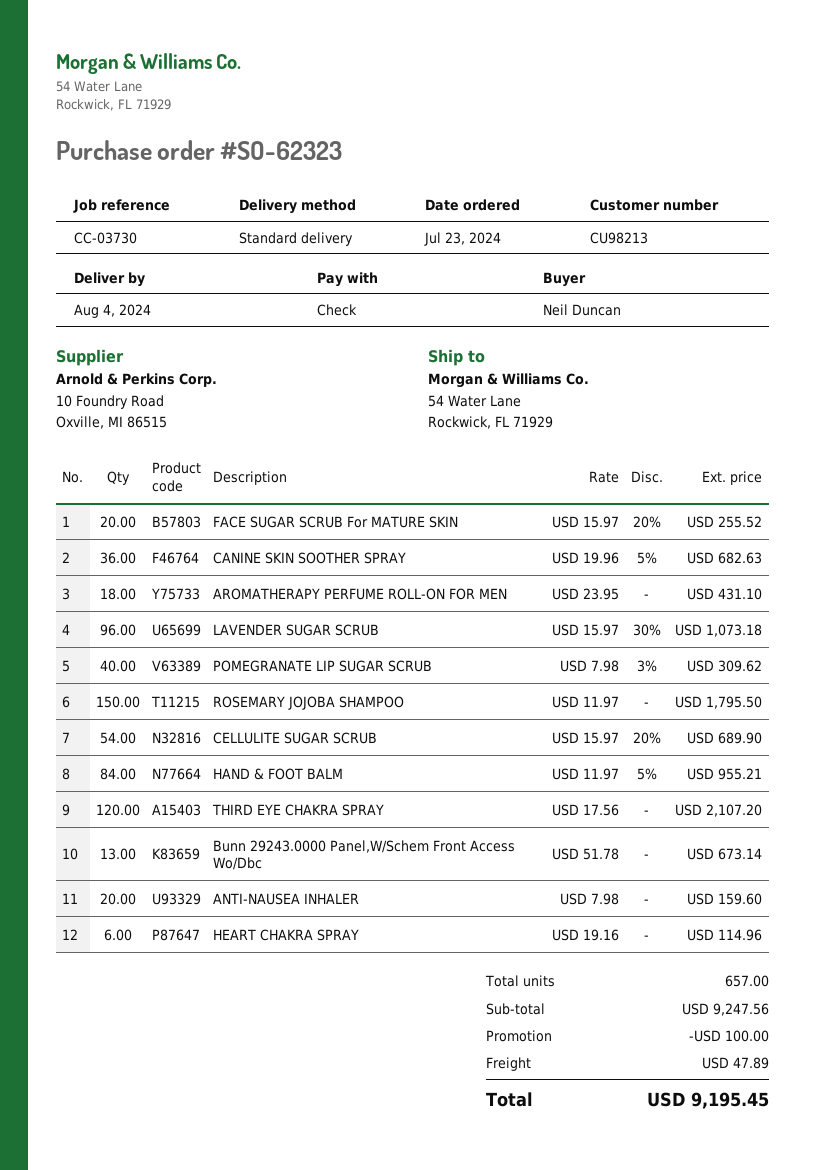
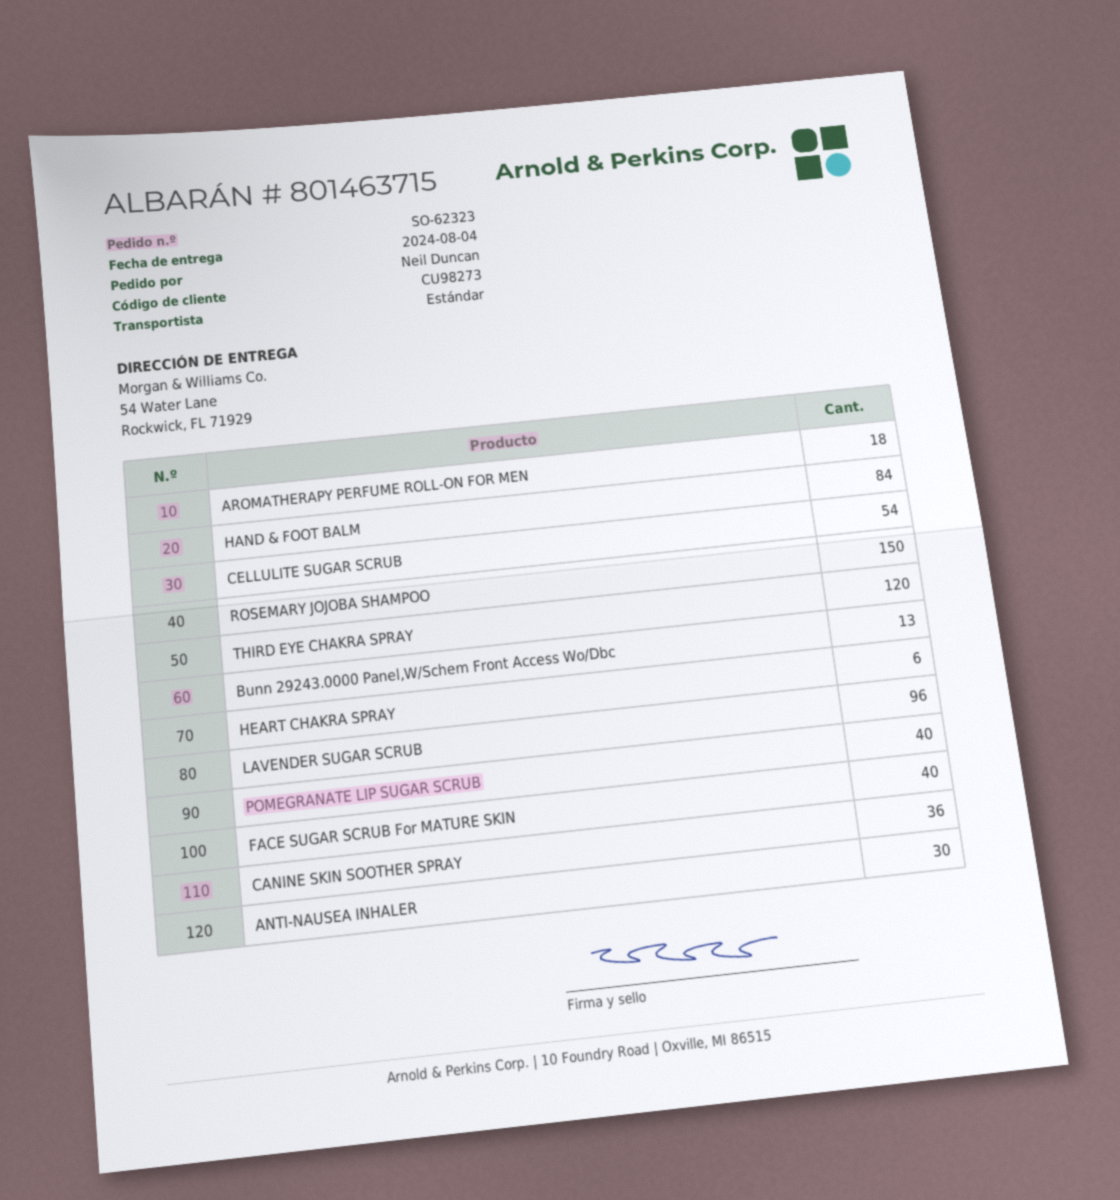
customer number: CU98213 -> CU98273
FACE SUGAR SCRUB For MATURE SKIN: 20 -> 40
ANTI-NAUSEA INHALER: 20 -> 30

